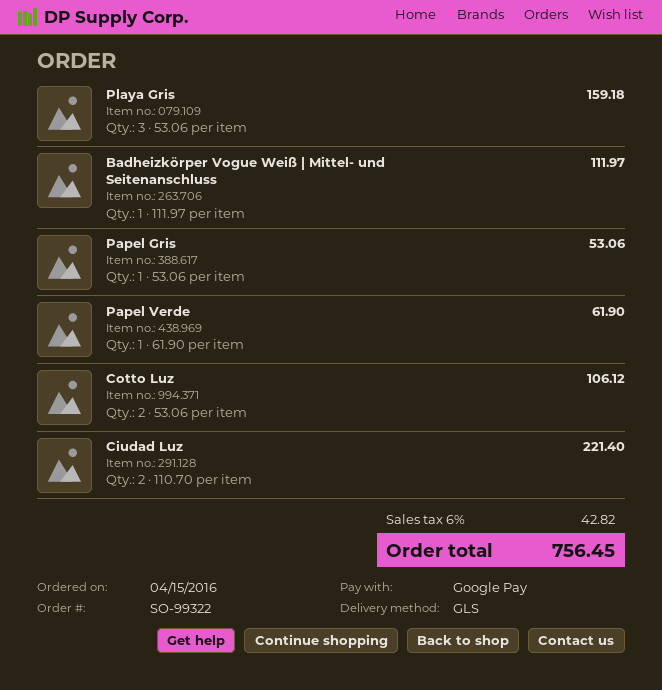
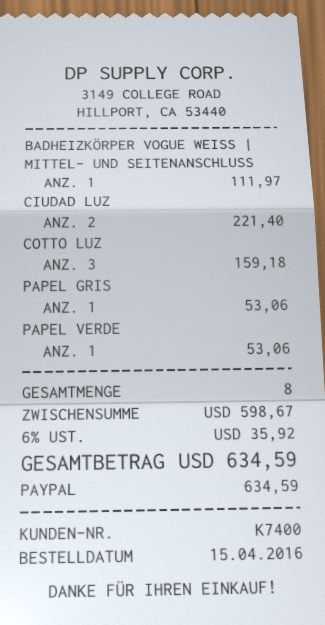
payment method: Google Pay -> PayPal
Playa Gris: 3 for 159.18 -> none
Papel Verde: 1 for 61.90 -> 1 for 53.06
Cotto Luz: 2 for 106.12 -> 3 for 159.18
tax: 6% = 42.82 -> 6% = 35.92
total: 756.45 -> 634.59

